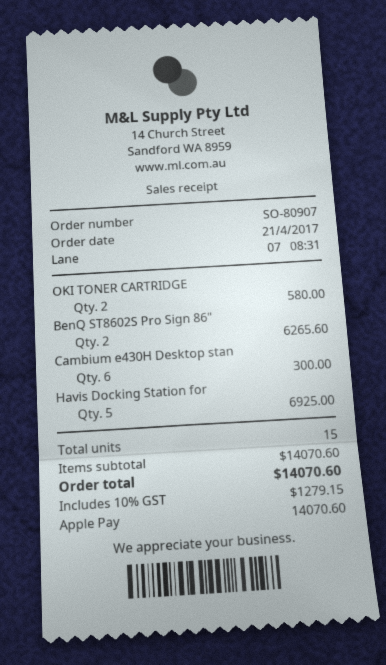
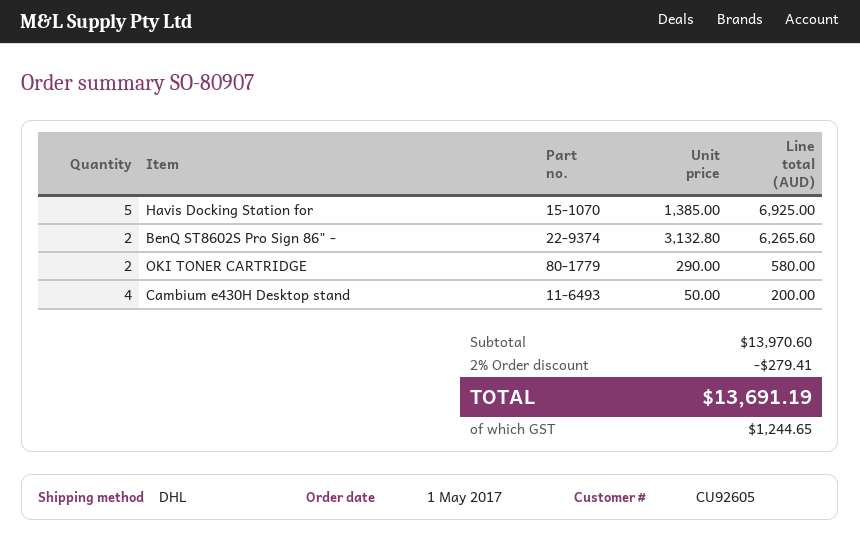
order date: 2017-04-21 -> 2017-05-01
Cambium e430H Desktop stan: 6 for 300.00 -> 4 for 200.00
subtotal: 14070.60 -> 13970.60
discount: none -> 2% = 279.41
tax: 1279.15 -> 1244.65
total: 14070.60 -> 13691.19

